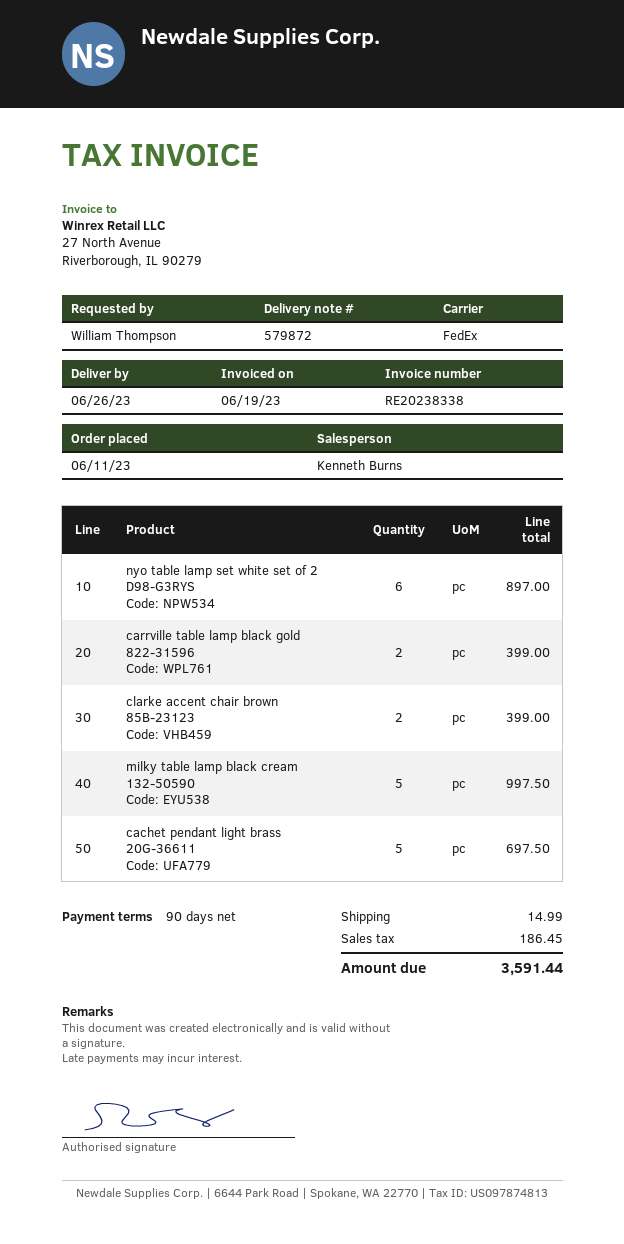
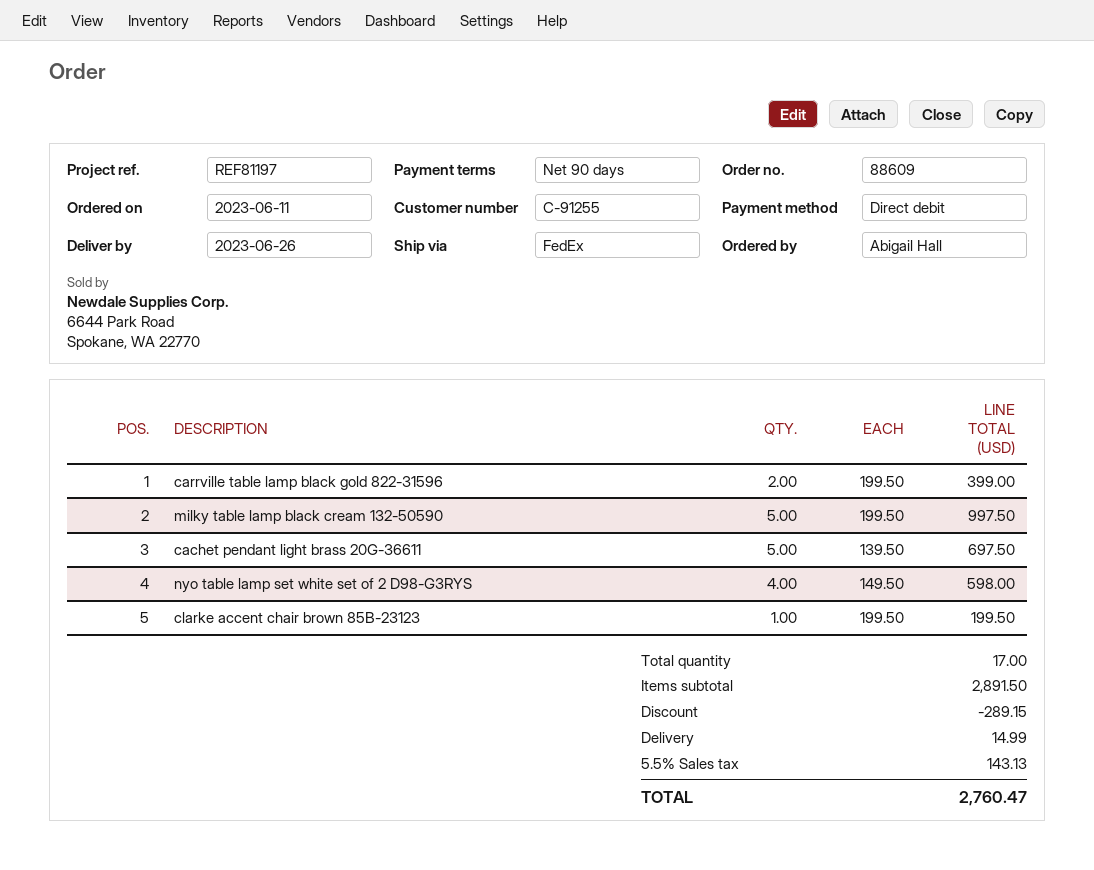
ordered by: William Thompson -> Abigail Hall
nyo table lamp set white set of 2 D98-G3RYS: 6 for 897.00 -> 4 for 598.00
clarke accent chair brown 85B-23123: 2 for 399.00 -> 1 for 199.50
discount: none -> 289.15
tax: 186.45 -> 143.13
total: 3591.44 -> 2760.47

